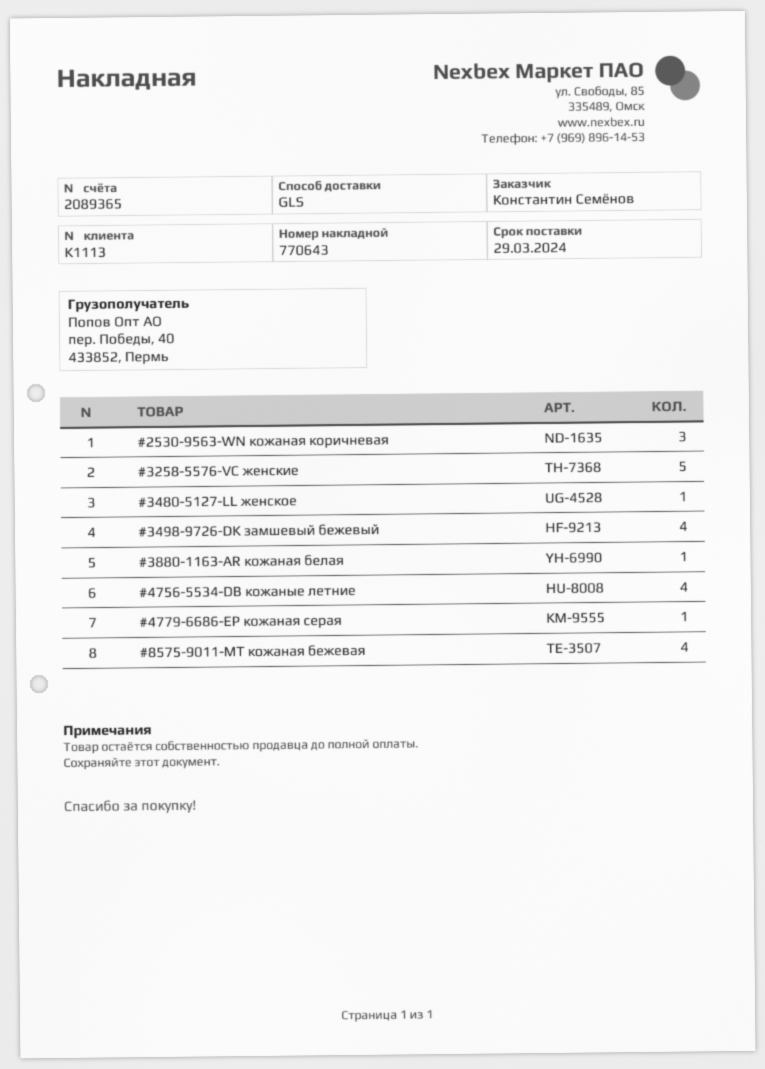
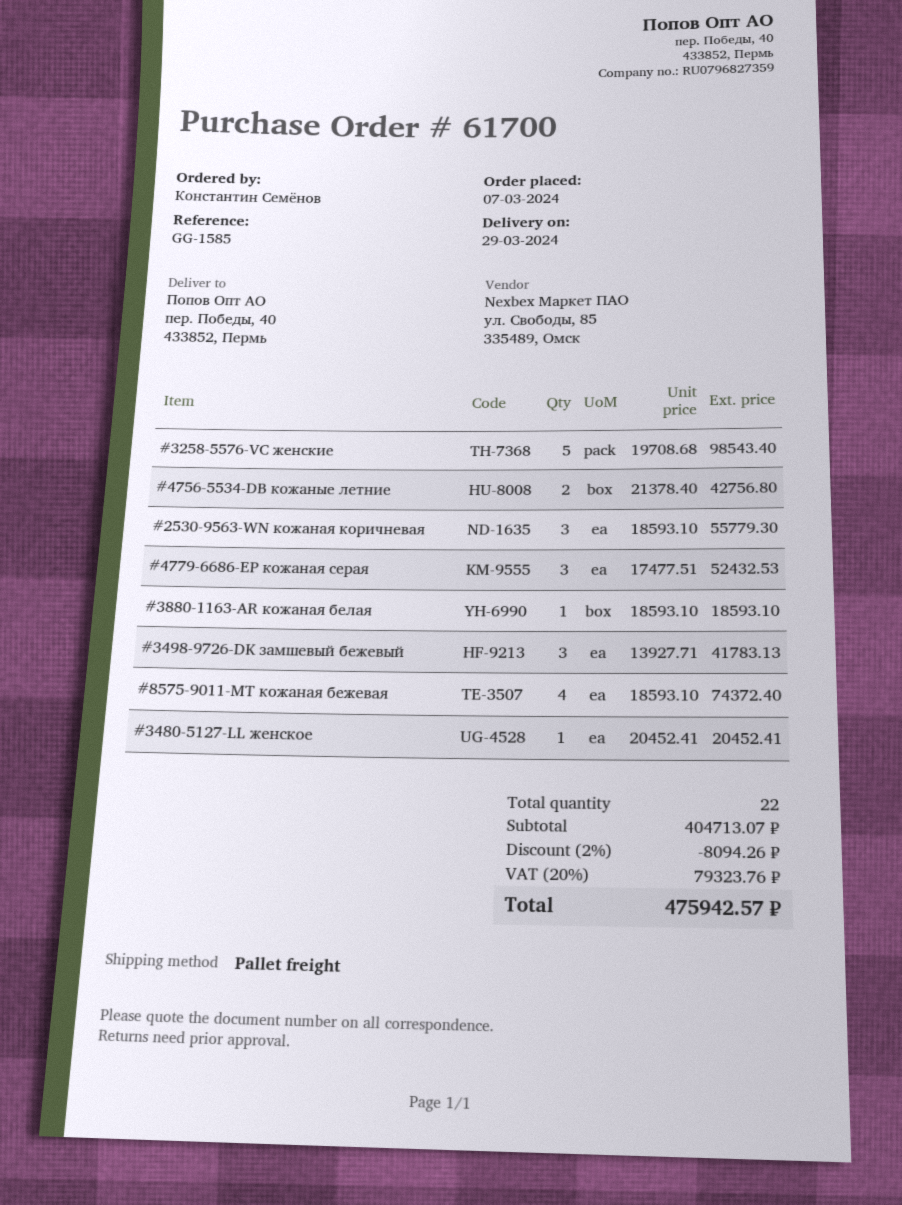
shipping method: GLS -> pallet freight
#3498-9726-DK замшевый бежевый: 4 -> 3
#4756-5534-DB кожаные летние: 4 -> 2
#4779-6686-EP кожаная серая: 1 -> 3

